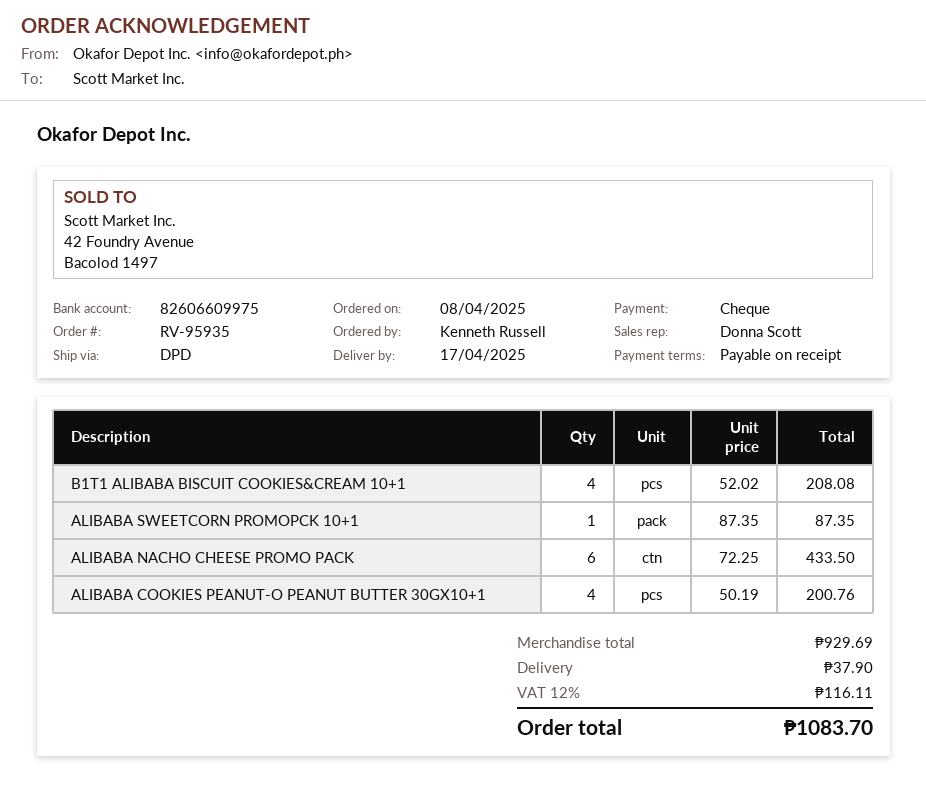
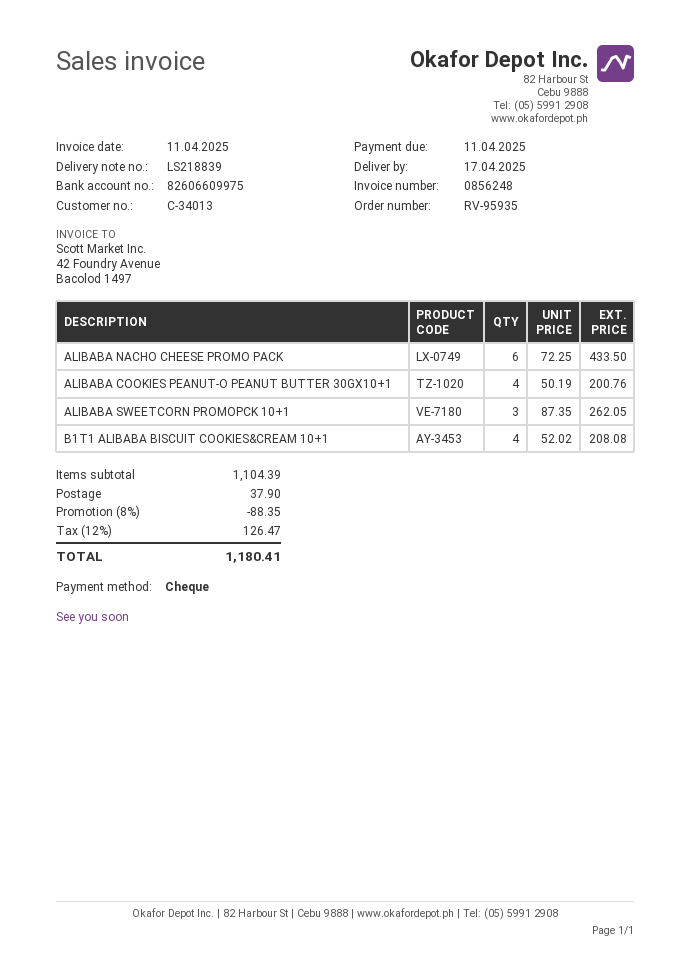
ALIBABA SWEETCORN PROMOPCK 10+1: 1 x 87.35 = 87.35 -> 3 x 87.35 = 262.05
subtotal: 929.69 -> 1104.39
discount: none -> 8% = 88.35
tax: 12% = 116.11 -> 12% = 126.47
total: 1083.70 -> 1180.41

